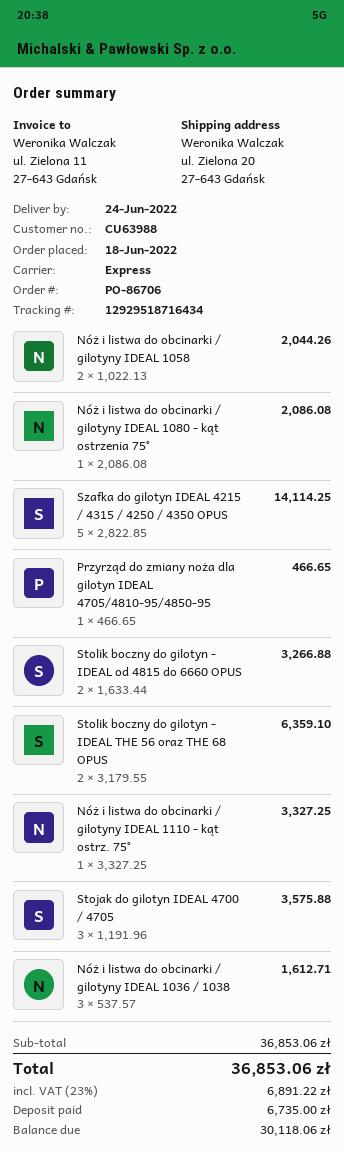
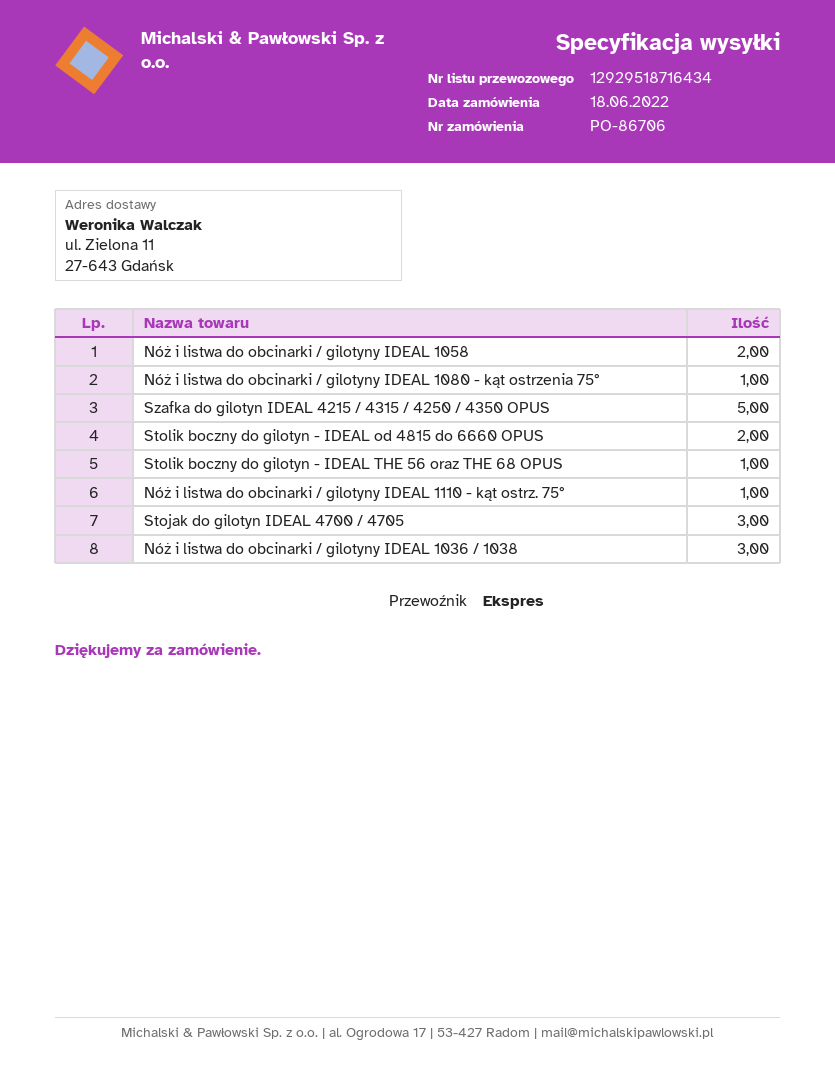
ship to: ul. Zielona 20, 27-643 Gdańsk -> ul. Zielona 11, 27-643 Gdańsk
Przyrząd do zmiany noża dla gilotyn IDEAL 4705/4810-95/4850-95: 1 -> none
Stolik boczny do gilotyn - IDEAL THE 56 oraz THE 68 OPUS: 2 -> 1

